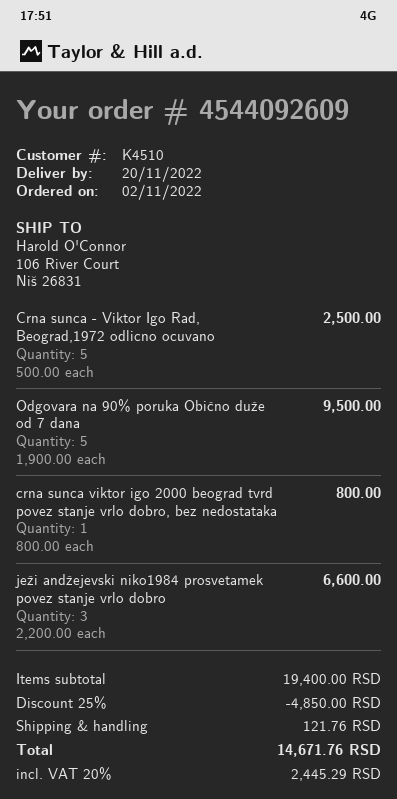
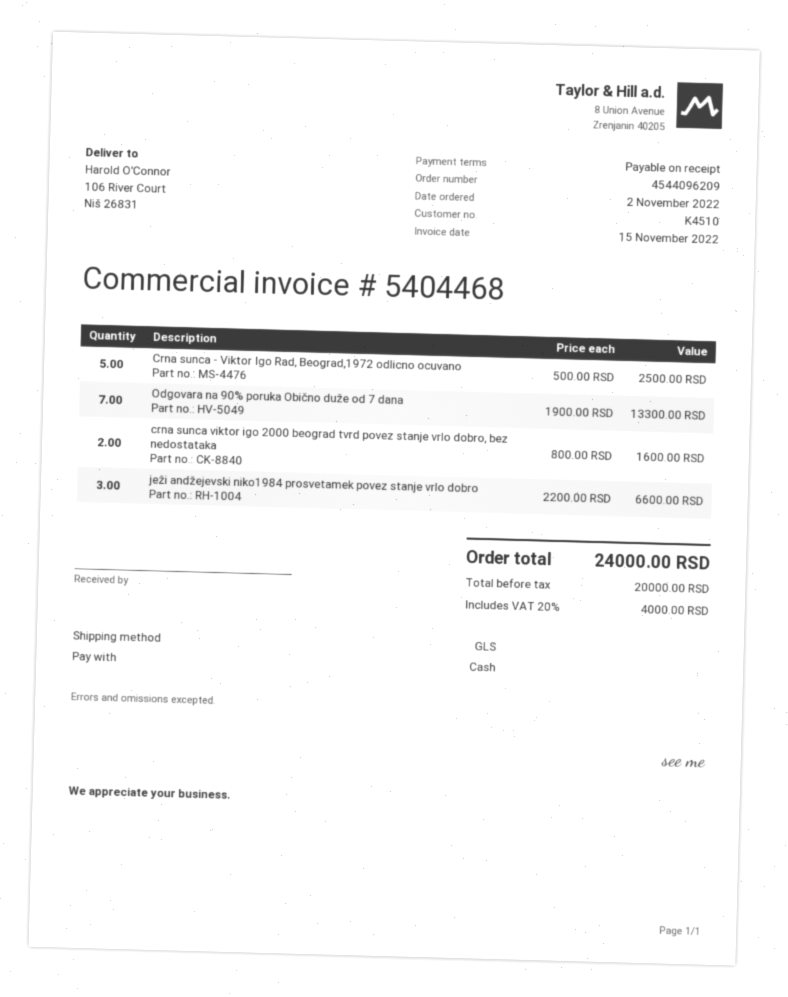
order number: 4544092609 -> 4544096209
Odgovara na 90% poruka Obično duže od 7 dana: 5 x 1900.00 = 9500.00 -> 7 x 1900.00 = 13300.00
crna sunca viktor igo 2000 beograd tvrd povez stanje vrlo dobro, bez nedostataka: 1 x 800.00 = 800.00 -> 2 x 800.00 = 1600.00
discount: 25% = 4850.00 -> none
shipping: 121.76 -> none
tax: 20% = 2445.29 -> 20% = 4000.00
total: 14671.76 -> 24000.00

